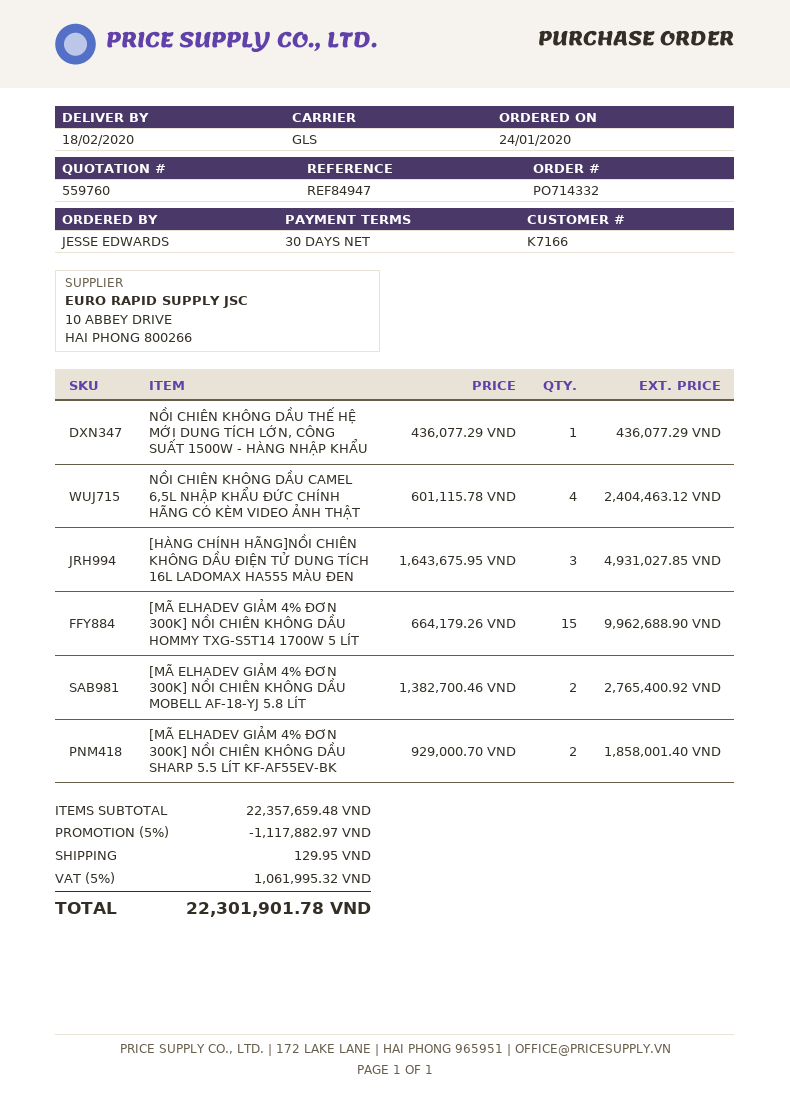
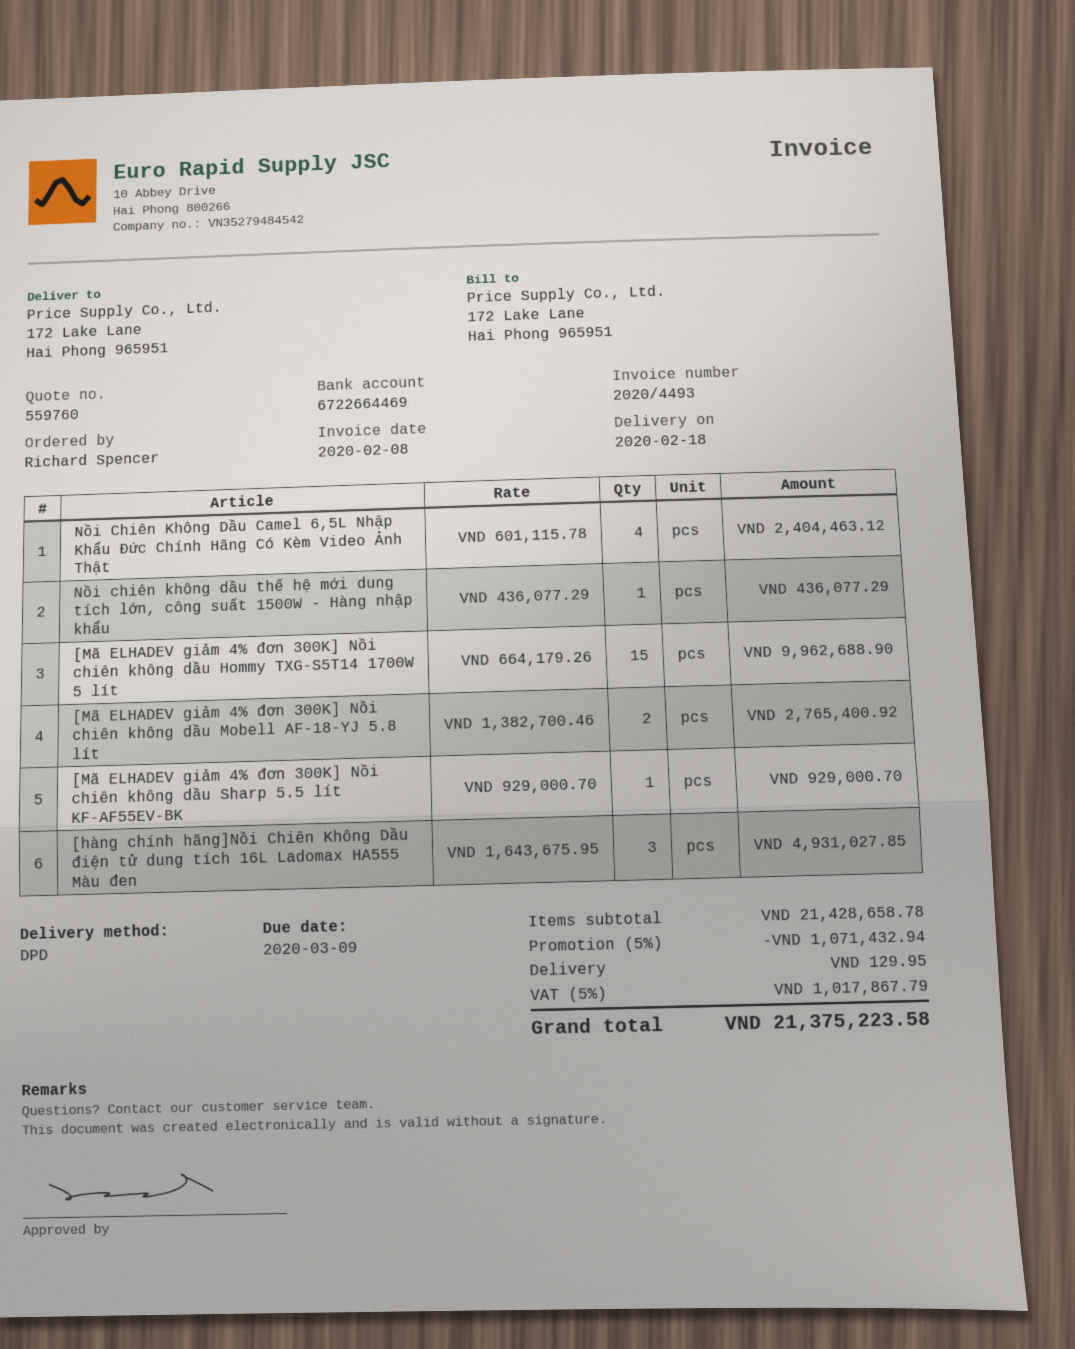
ordered by: JESSE EDWARDS -> Richard Spencer
shipping method: GLS -> DPD
[MÃ ELHADEV GIẢM 4% ĐƠN 300K] NỒI CHIÊN KHÔNG DẦU SHARP 5.5 LÍT KF-AF55EV-BK: 2 x 929000.70 = 1858001.40 -> 1 x 929000.70 = 929000.70
subtotal: 22357659.48 -> 21428658.78
discount: 5% = 1117882.97 -> 5% = 1071432.94
tax: 5% = 1061995.32 -> 5% = 1017867.79
total: 22301901.78 -> 21375223.58

